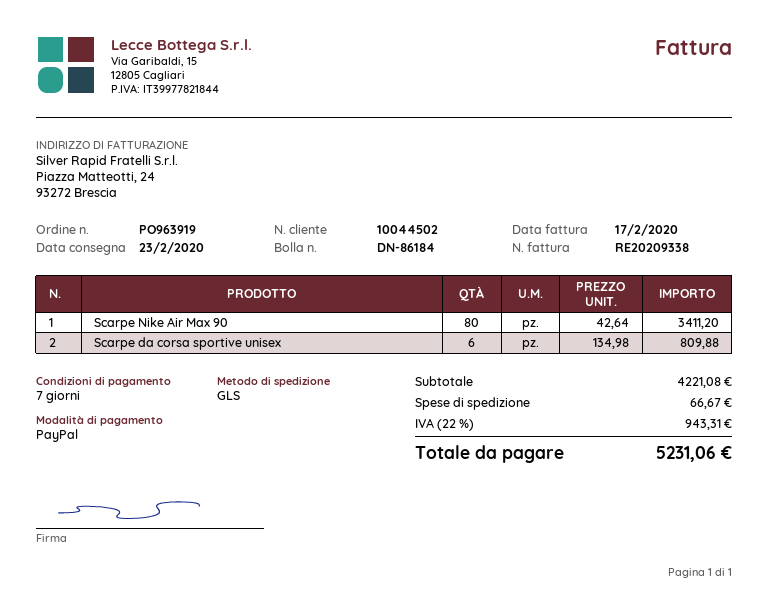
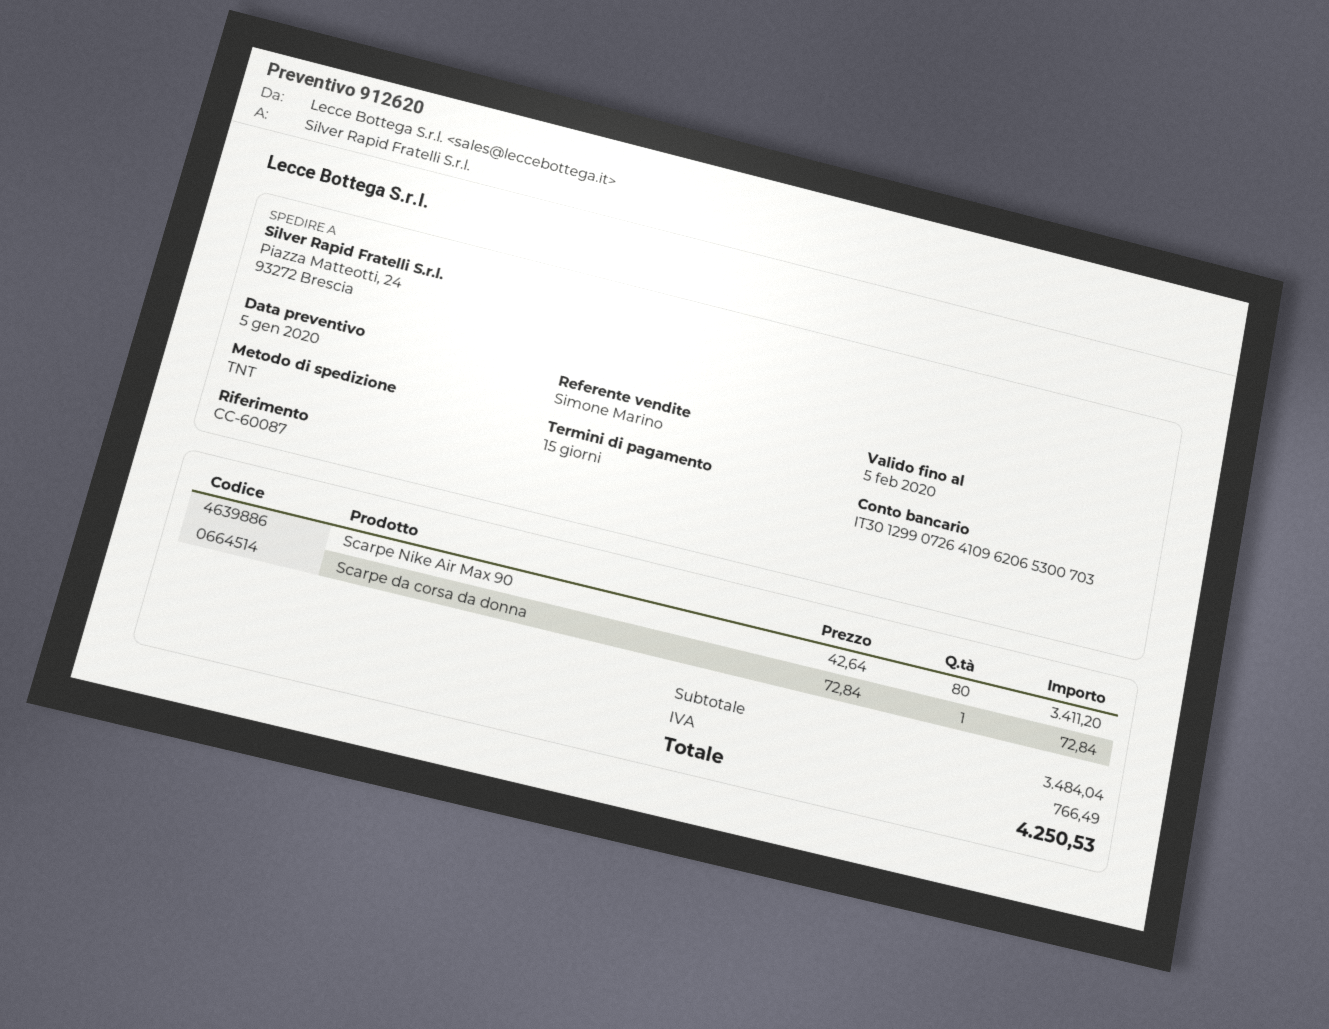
payment terms: 7 days -> 15 days
shipping method: GLS -> TNT
Scarpe da corsa sportive unisex: 6 x 134.98 = 809.88 -> none
Scarpe da corsa da donna: none -> 1 x 72.84 = 72.84
subtotal: 4221.08 -> 3484.04
shipping: 66.67 -> none
tax: 943.31 -> 766.49
total: 5231.06 -> 4250.53

